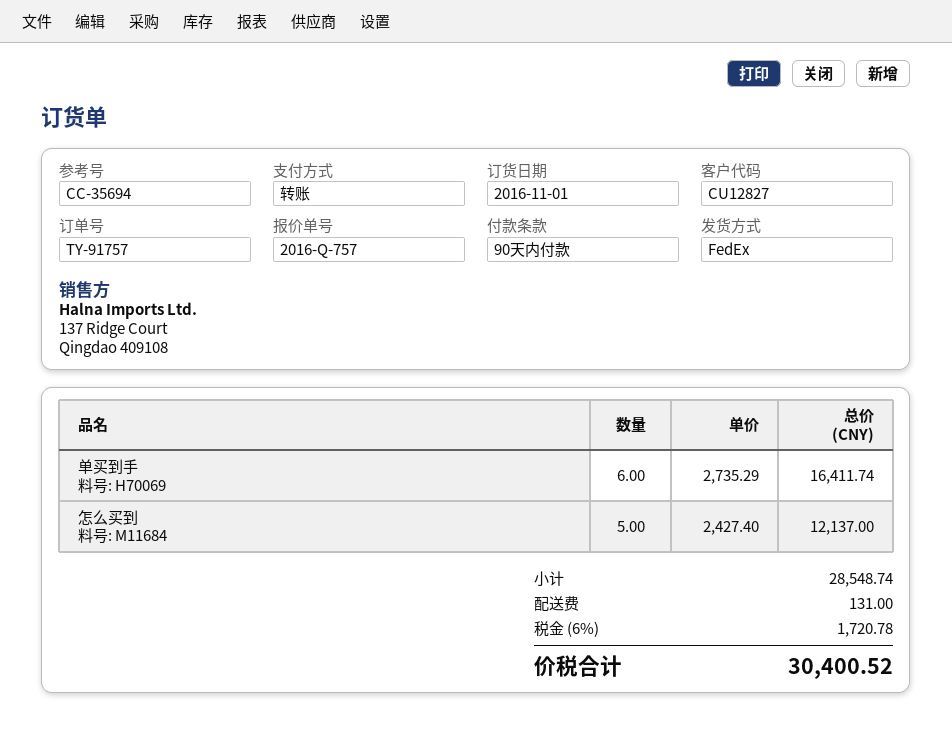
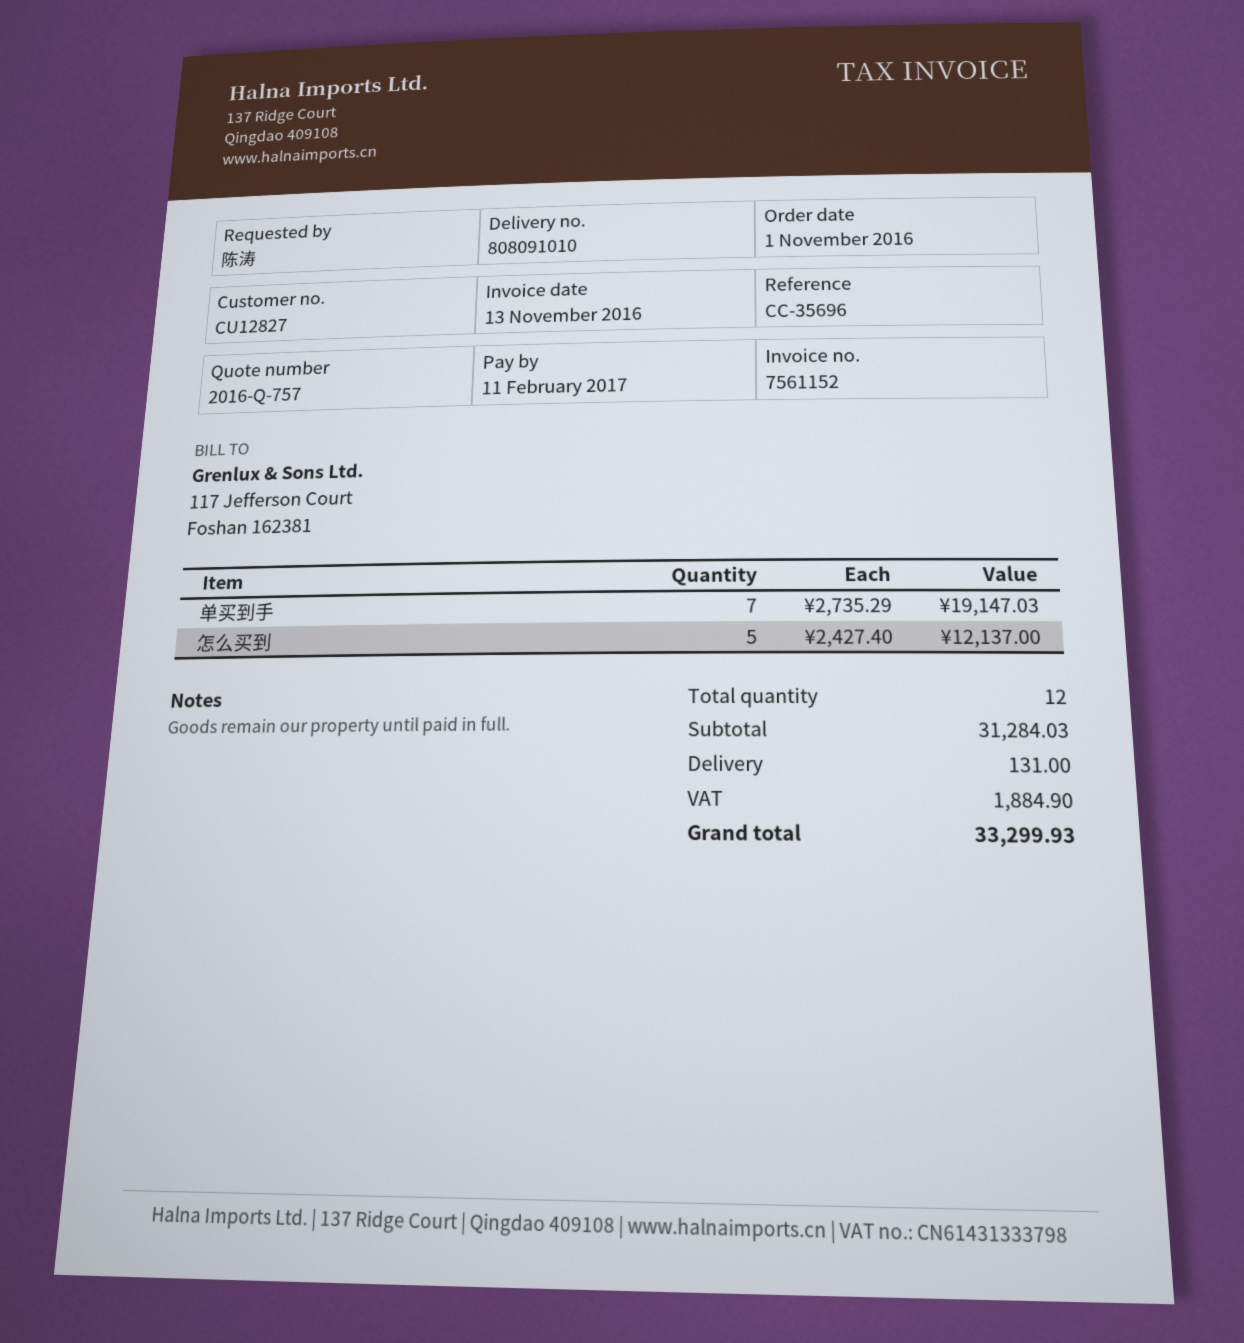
reference: CC-35694 -> CC-35696
单买到手: 6 x 2735.29 = 16411.74 -> 7 x 2735.29 = 19147.03
subtotal: 28548.74 -> 31284.03
tax: 1720.78 -> 1884.90
total: 30400.52 -> 33299.93

